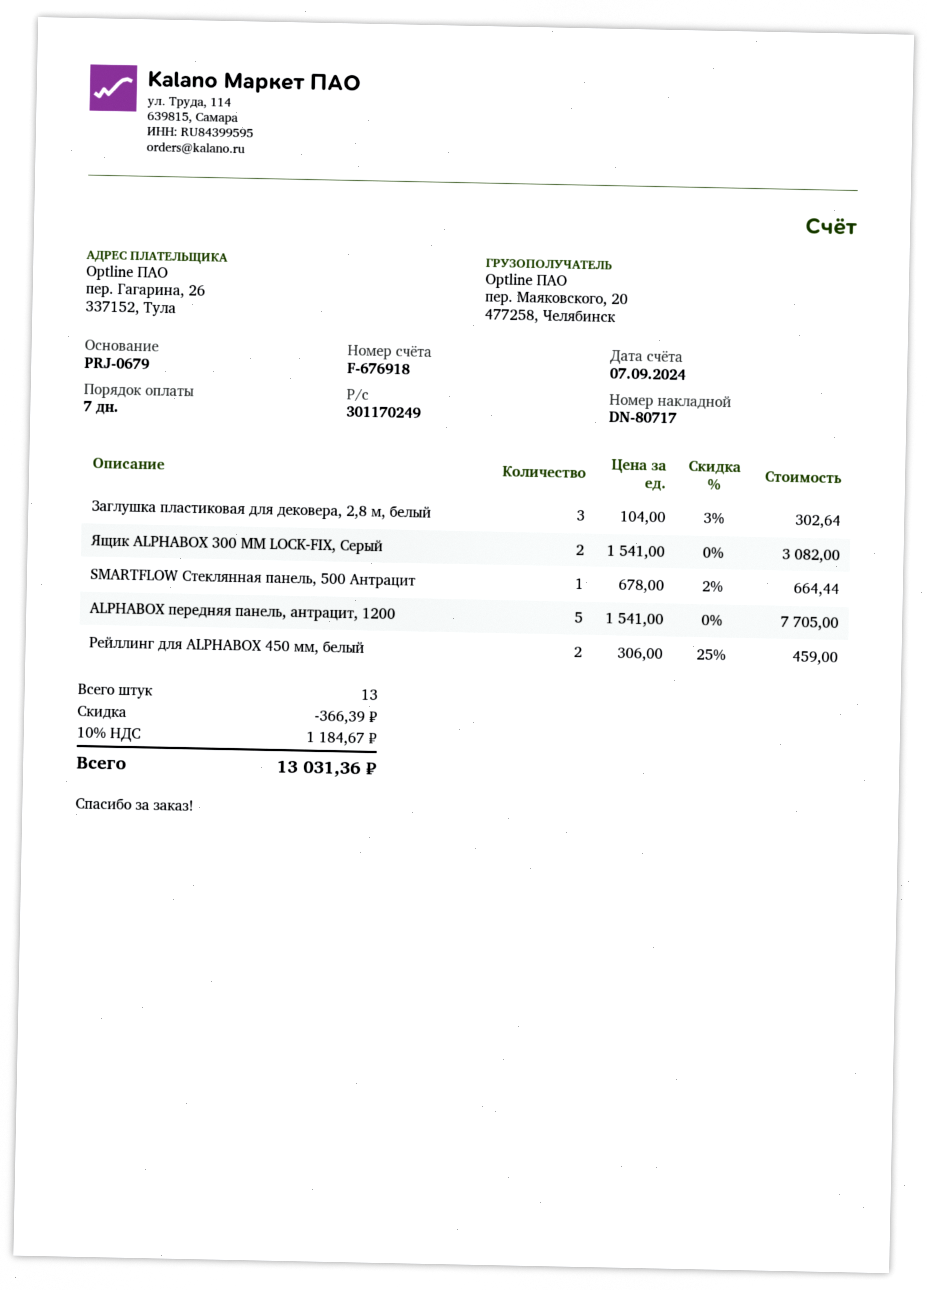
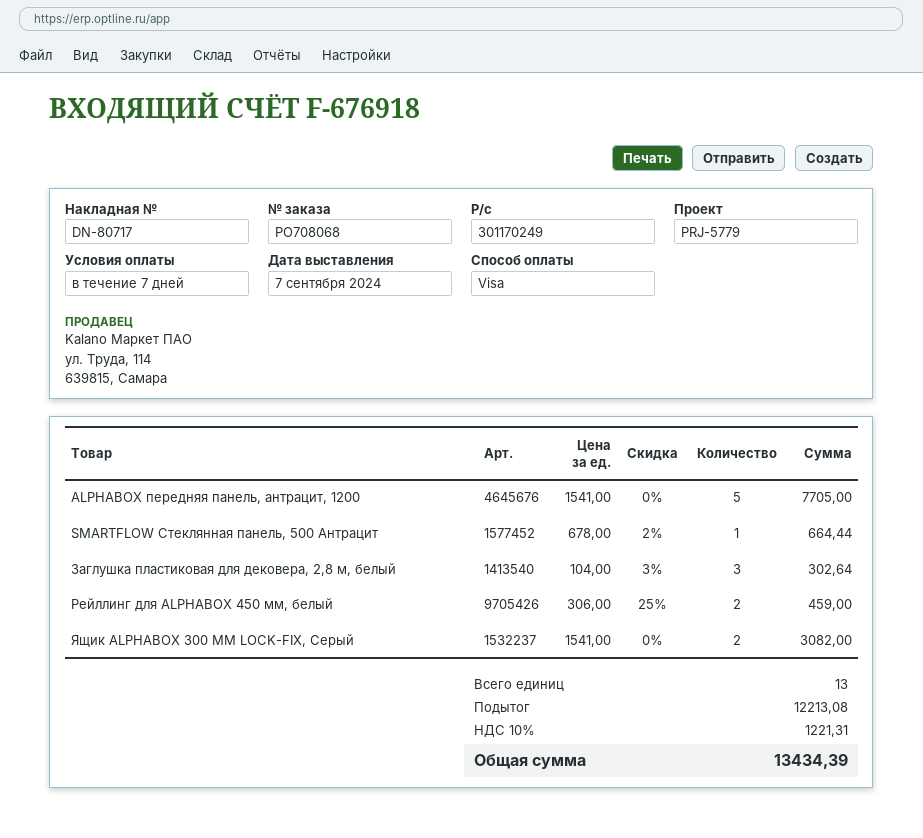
reference: PRJ-0679 -> PRJ-5779
discount: 366.39 -> none
tax: 10% = 1184.67 -> 10% = 1221.31
total: 13031.36 -> 13434.39

